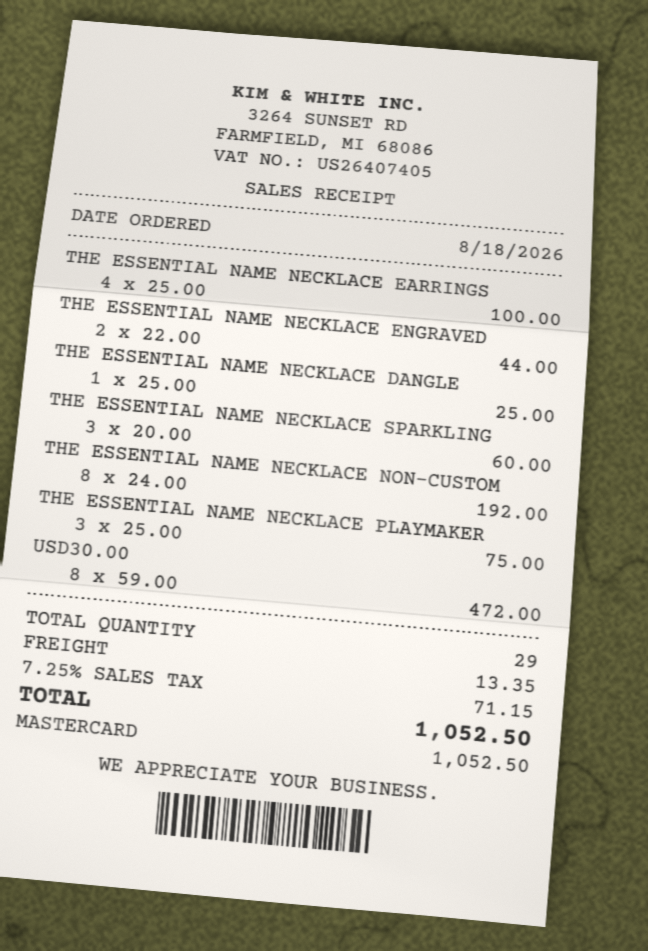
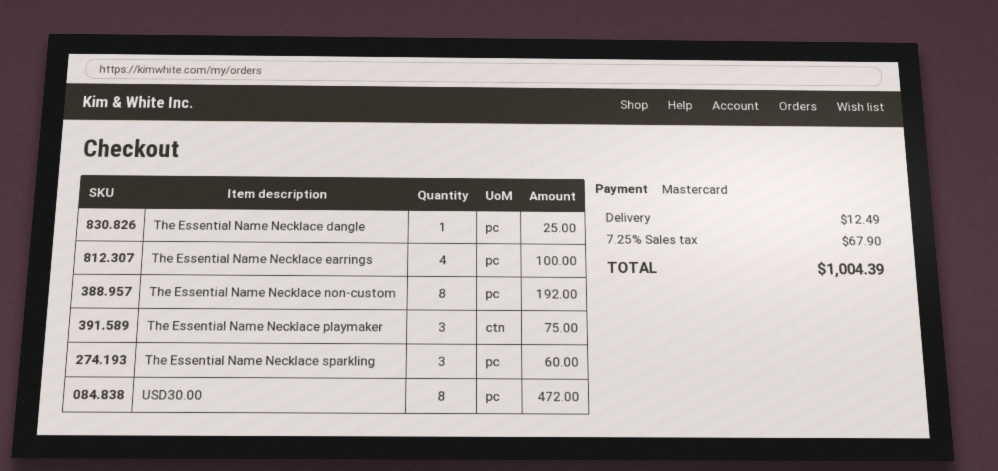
THE ESSENTIAL NAME NECKLACE ENGRAVED: 2 for 44.00 -> none
shipping: 13.35 -> 12.49
tax: 7.25% = 71.15 -> 7.25% = 67.90
total: 1052.50 -> 1004.39

